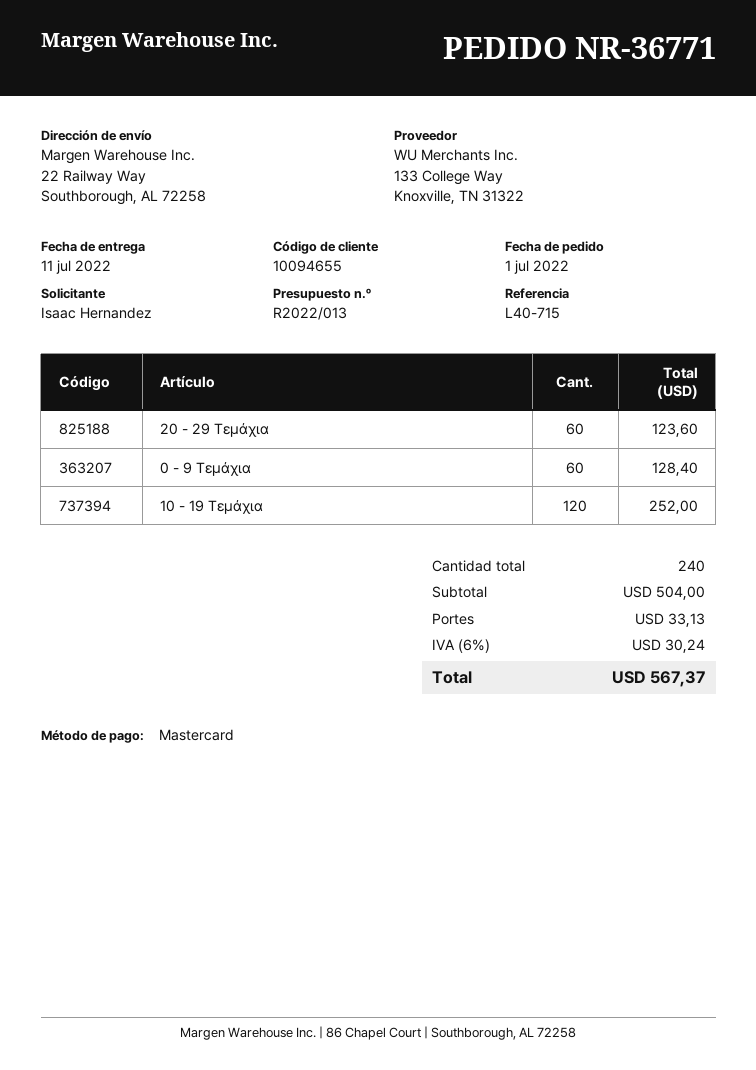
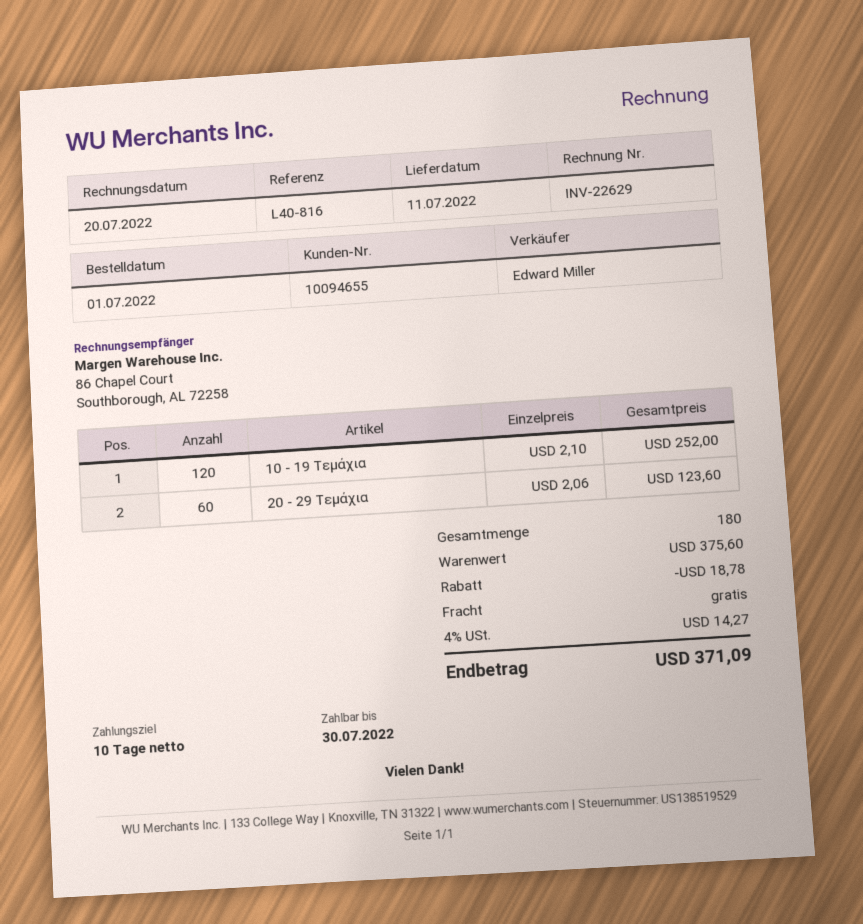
reference: L40-715 -> L40-816
0 - 9 Τεμάχια: 60 for 128.40 -> none
total quantity: 240 -> 180
subtotal: 504.00 -> 375.60
discount: none -> 18.78
shipping: 33.13 -> 0.00
tax: 6% = 30.24 -> 4% = 14.27
total: 567.37 -> 371.09

